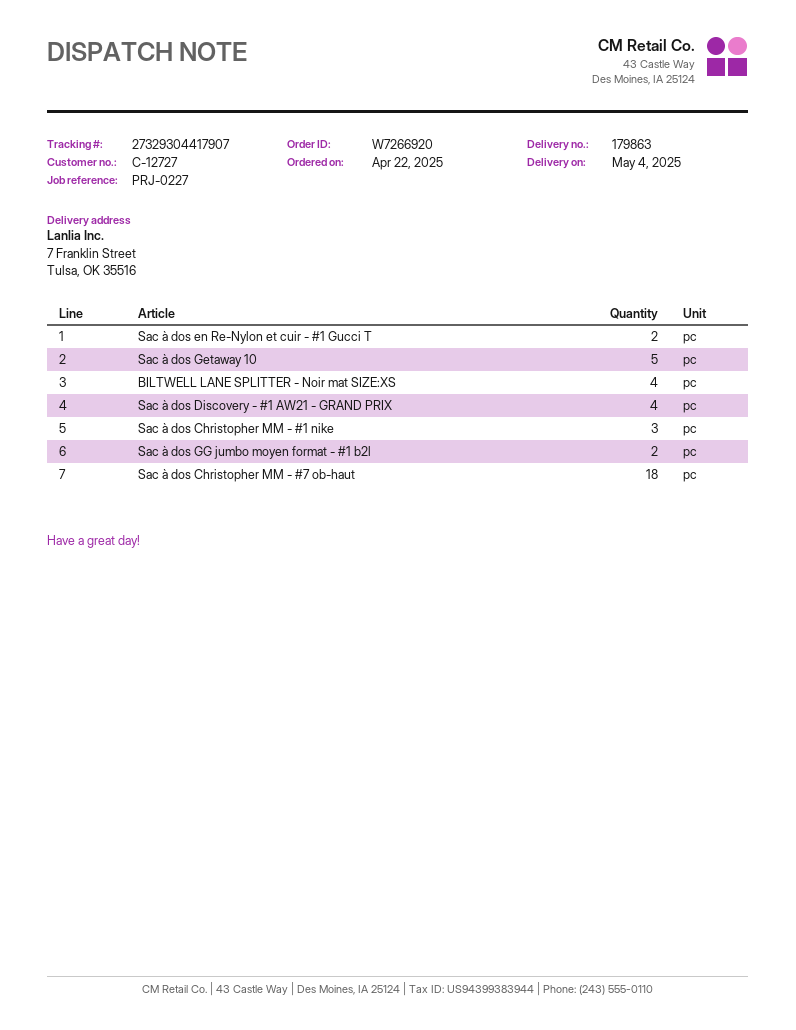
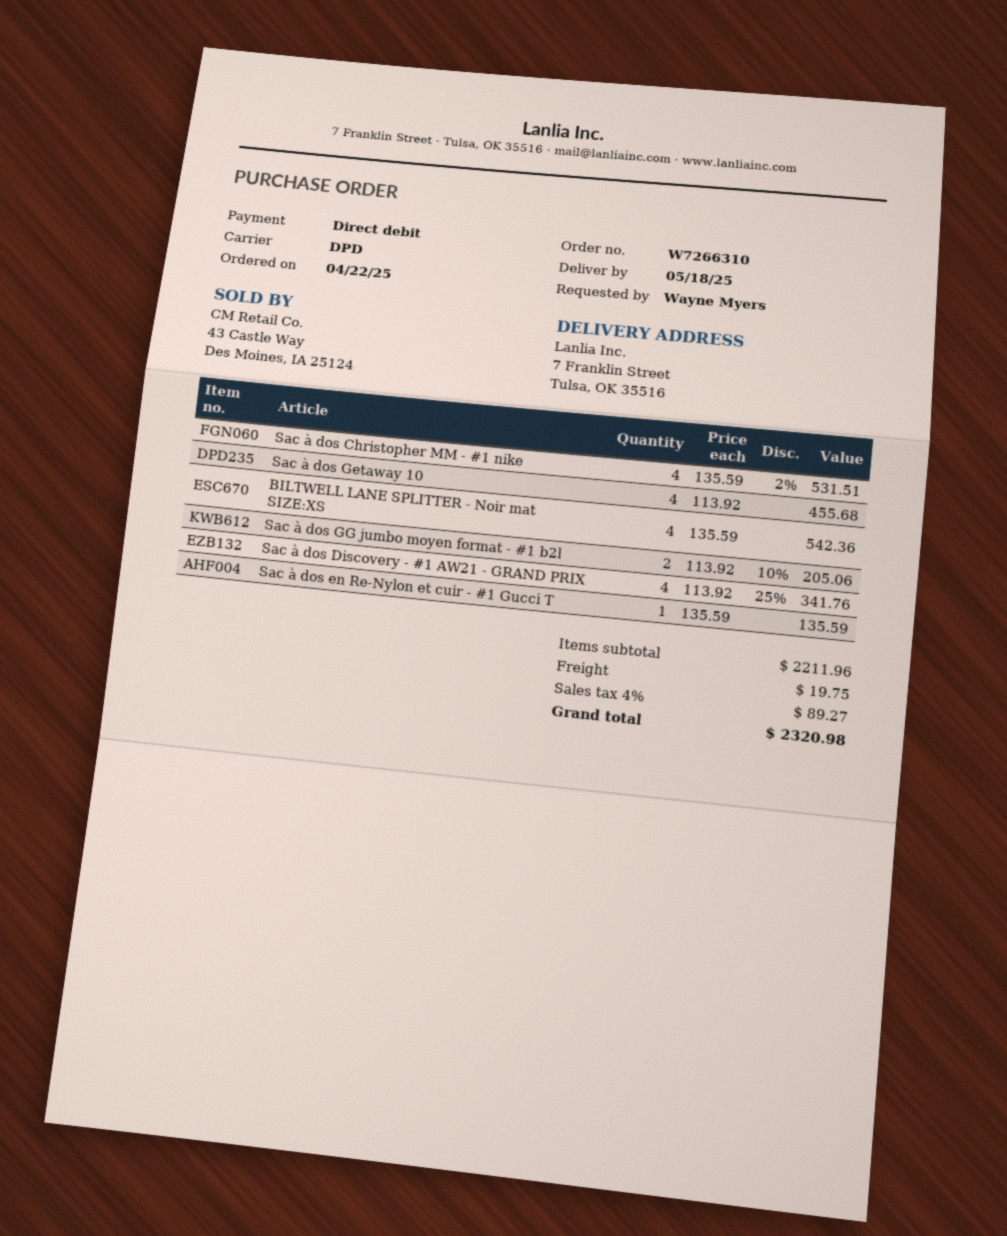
order number: W7266920 -> W7266310
delivery date: 2025-05-04 -> 2025-05-18
Sac à dos en Re-Nylon et cuir - #1 Gucci T: 2 -> 1
Sac à dos Getaway 10: 5 -> 4
Sac à dos Christopher MM - #1 nike: 3 -> 4
Sac à dos Christopher MM - #7 ob-haut: 18 -> none

